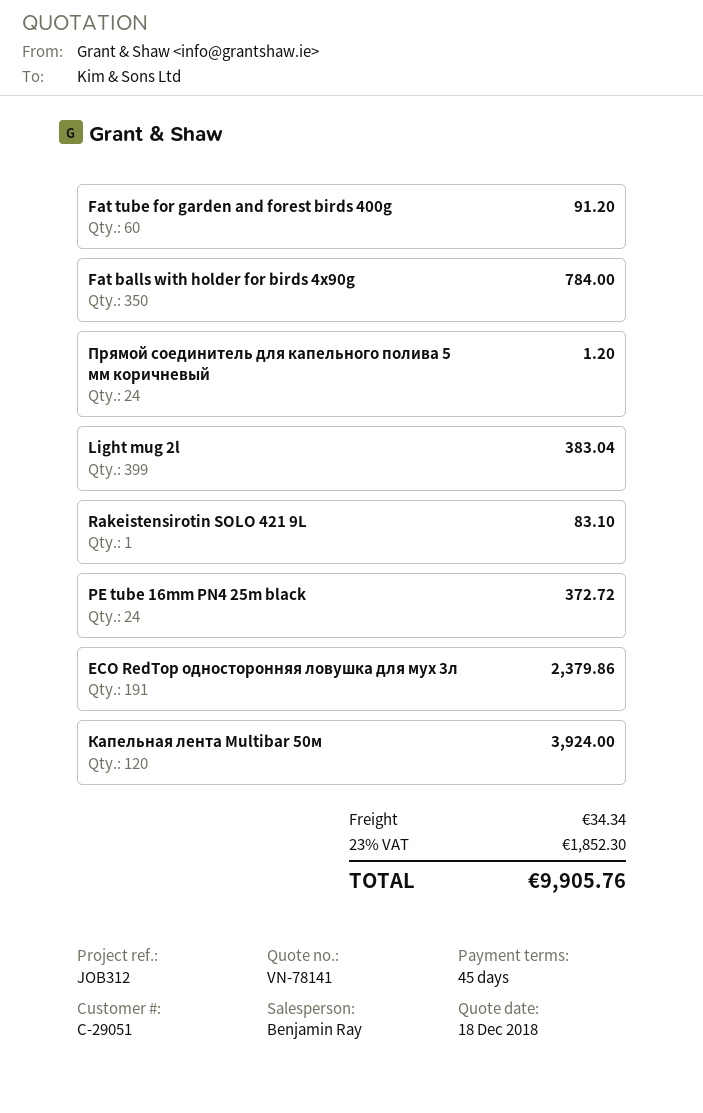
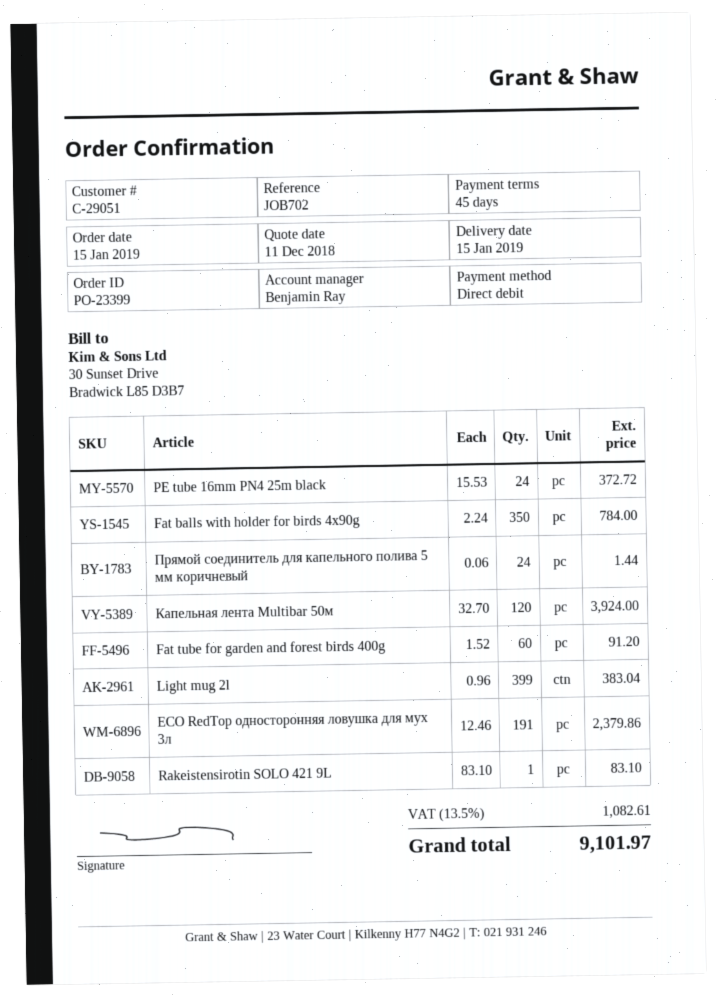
quote date: 2018-12-18 -> 2018-12-11
reference: JOB312 -> JOB702
Прямой соединитель для капельного полива 5 мм коричневый: 24 for 1.20 -> 24 for 1.44
shipping: 34.34 -> none
tax: 23% = 1852.30 -> 13.5% = 1082.61
total: 9905.76 -> 9101.97

